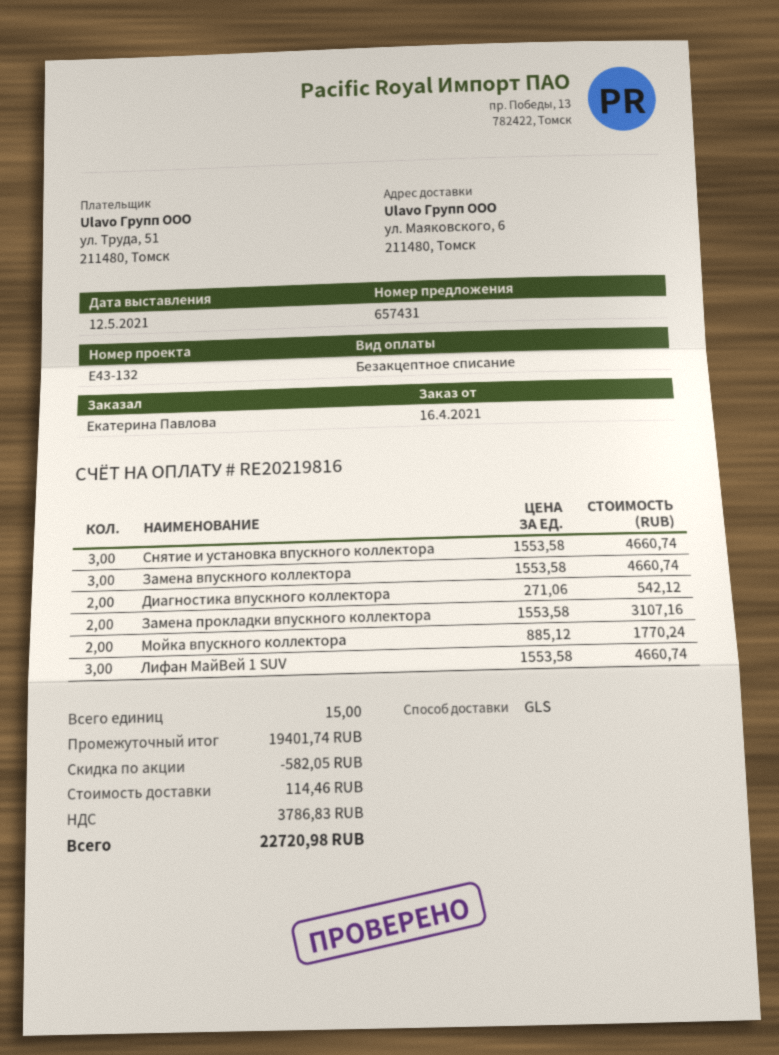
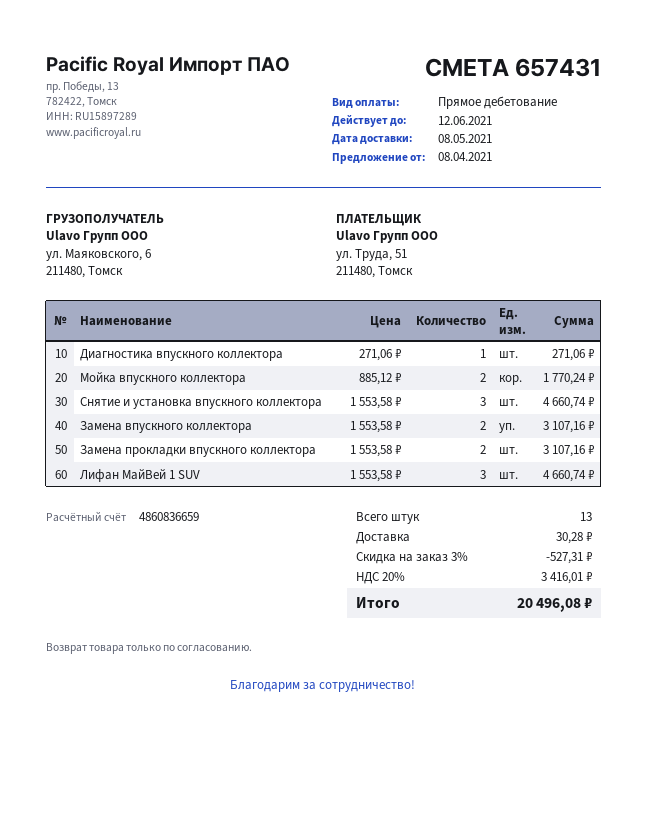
Замена впускного коллектора: 3 x 1553.58 = 4660.74 -> 2 x 1553.58 = 3107.16
Диагностика впускного коллектора: 2 x 271.06 = 542.12 -> 1 x 271.06 = 271.06
total quantity: 15 -> 13
discount: 582.05 -> 527.31
shipping: 114.46 -> 30.28
tax: 3786.83 -> 3416.01
total: 22720.98 -> 20496.08

